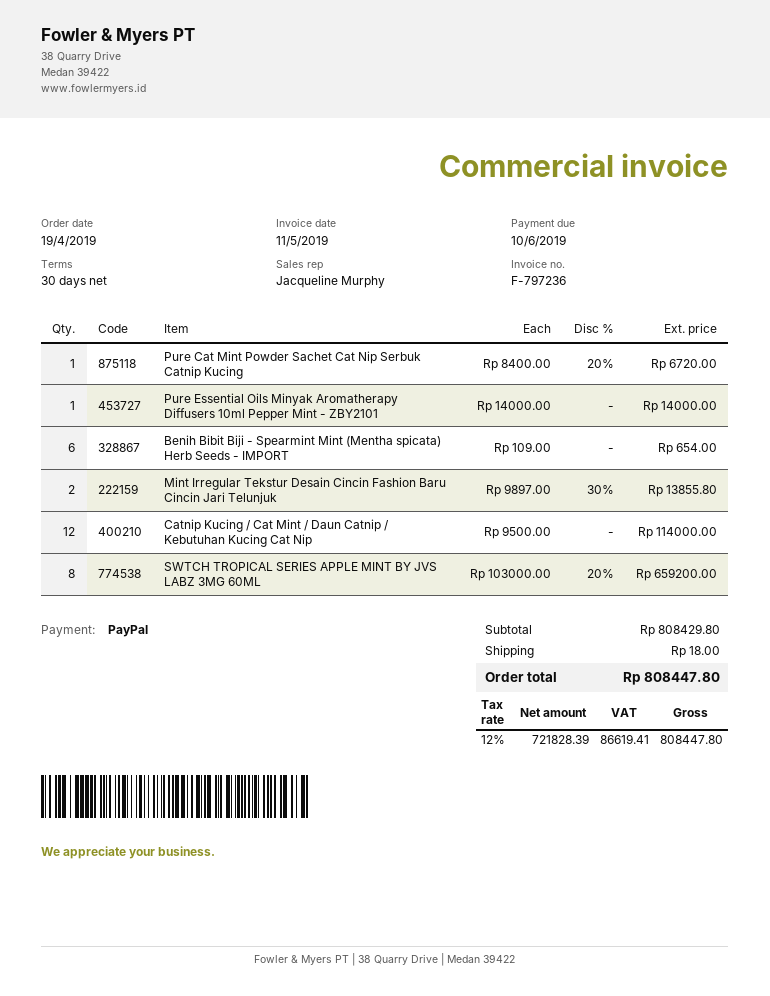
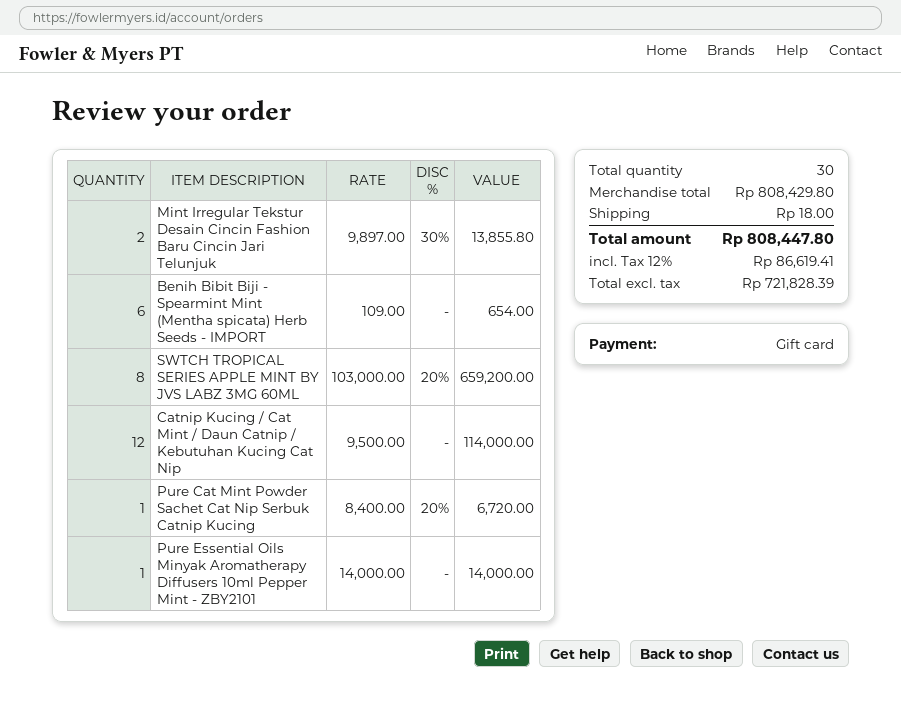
payment method: PayPal -> gift card

